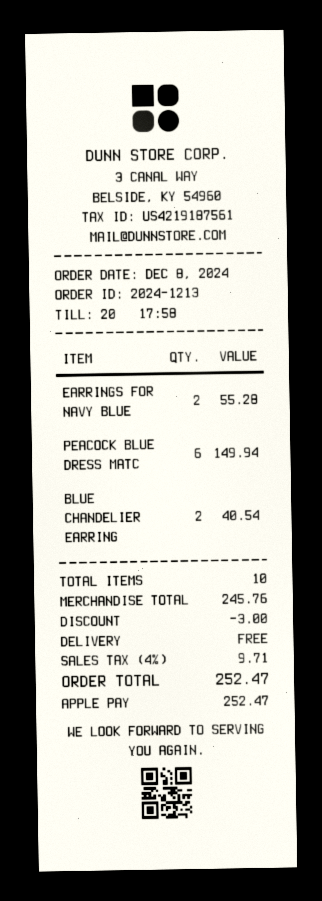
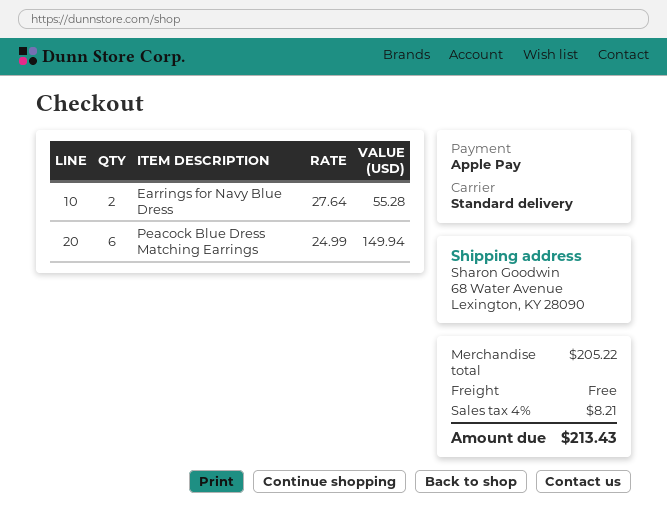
BLUE CHANDELIER EARRING: 2 for 40.54 -> none
subtotal: 245.76 -> 205.22
discount: 3.00 -> none
tax: 4% = 9.71 -> 4% = 8.21
total: 252.47 -> 213.43

